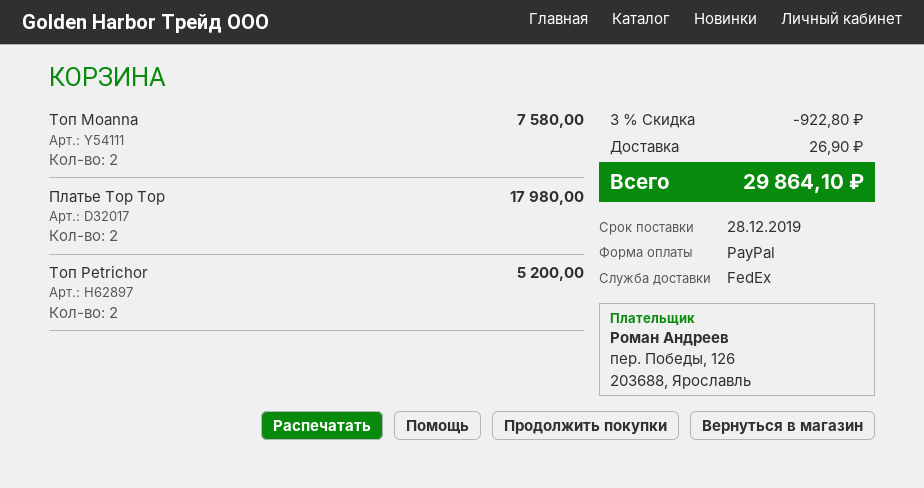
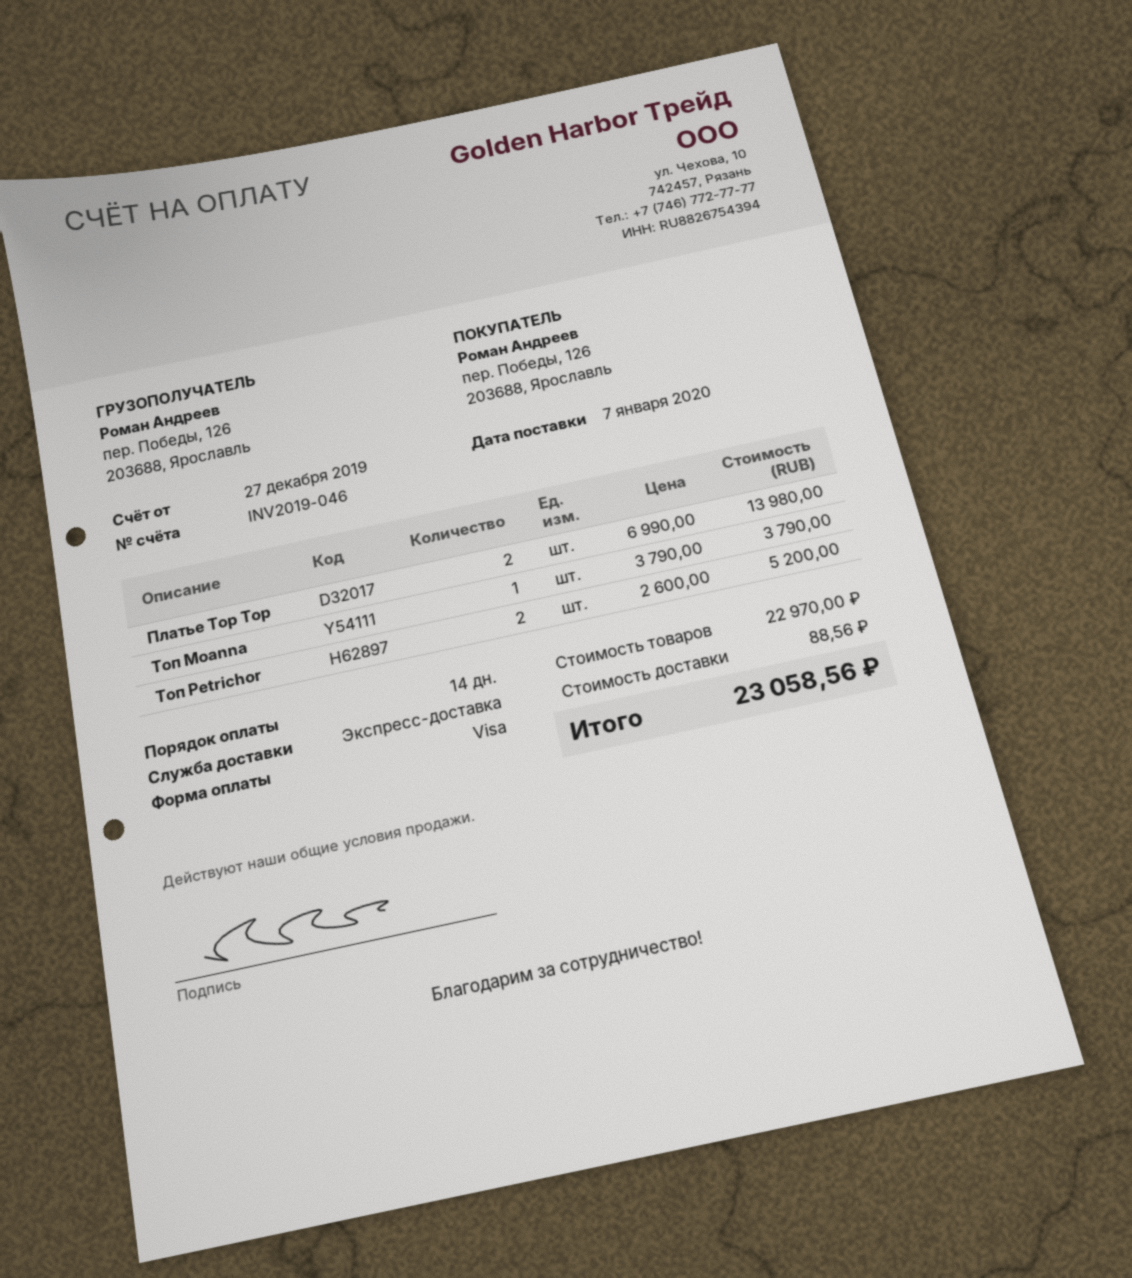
delivery date: 2019-12-28 -> 2020-01-07
payment method: PayPal -> Visa
shipping method: FedEx -> express
Топ Moanna: 2 for 7580.00 -> 1 for 3790.00
Платье Top Top: 2 for 17980.00 -> 2 for 13980.00
discount: 3% = 922.80 -> none
shipping: 26.90 -> 88.56
total: 29864.10 -> 23058.56

